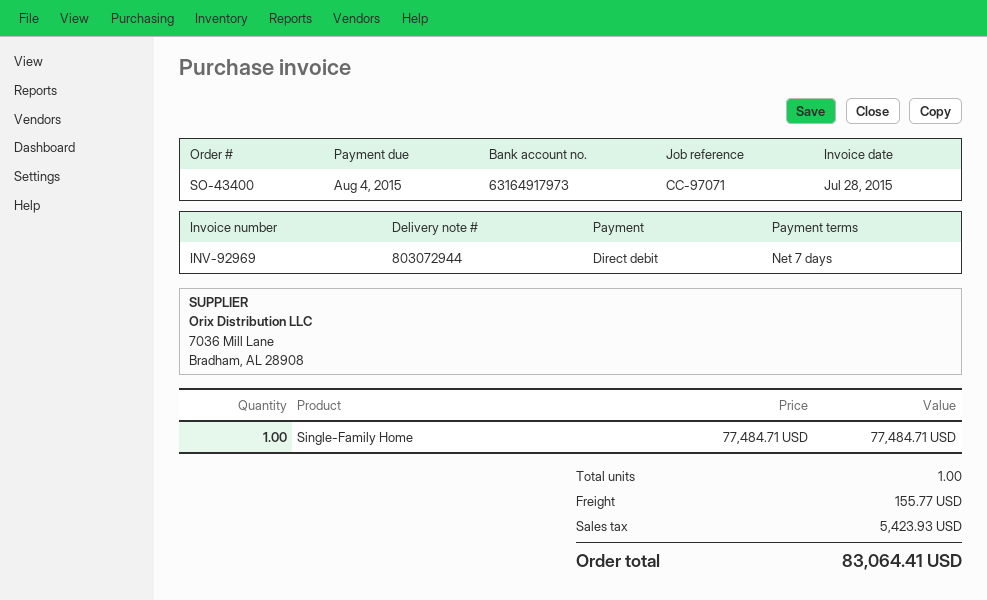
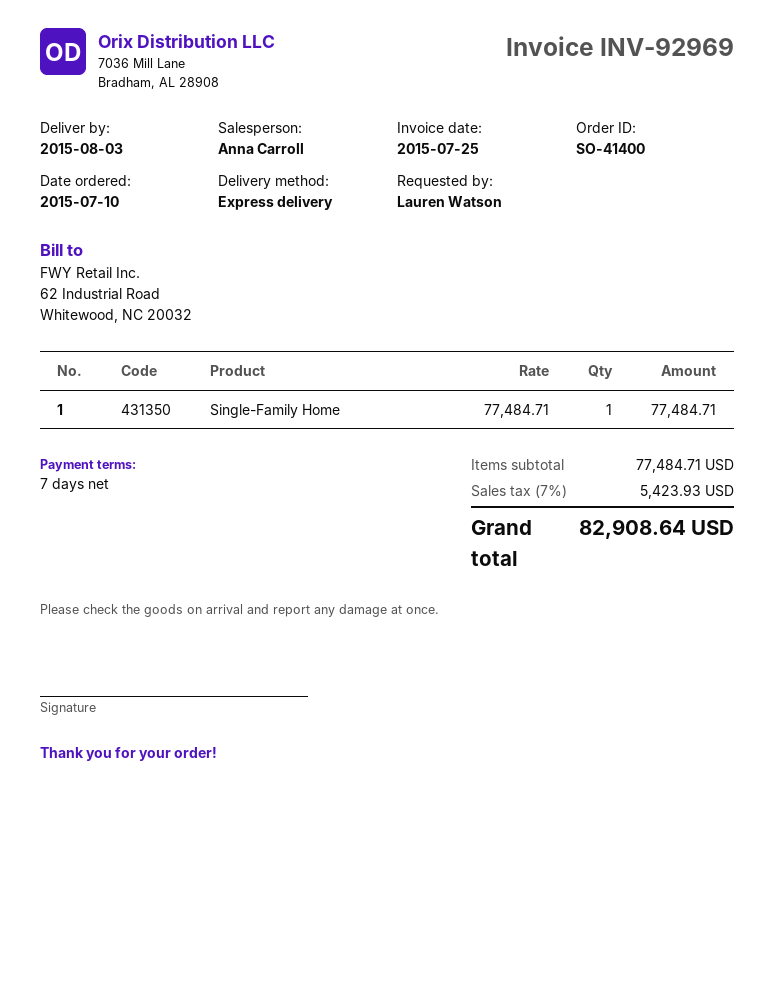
order number: SO-43400 -> SO-41400
invoice date: 2015-07-28 -> 2015-07-25
shipping: 155.77 -> none
total: 83064.41 -> 82908.64

